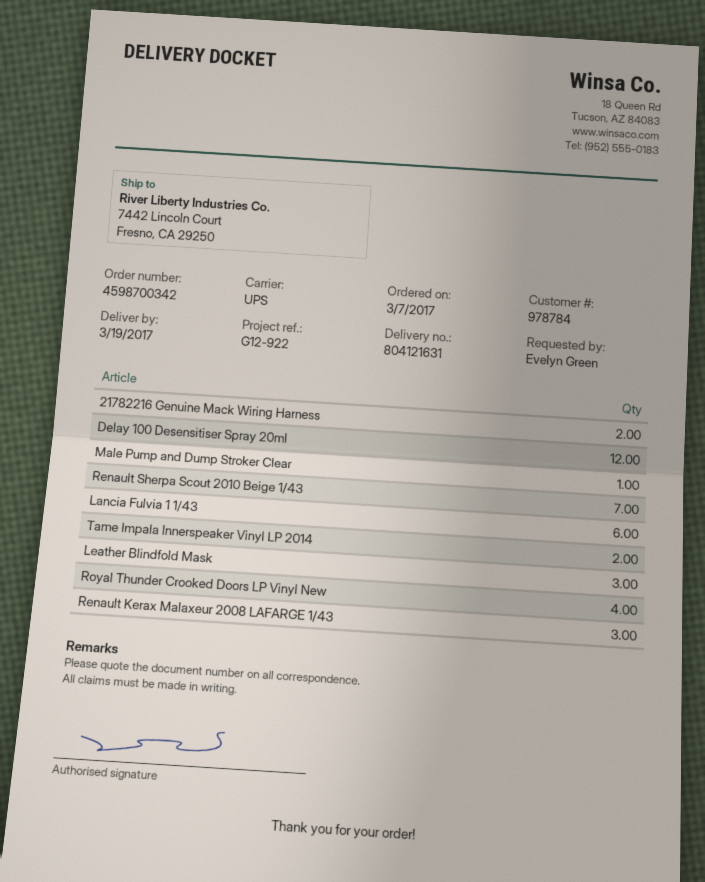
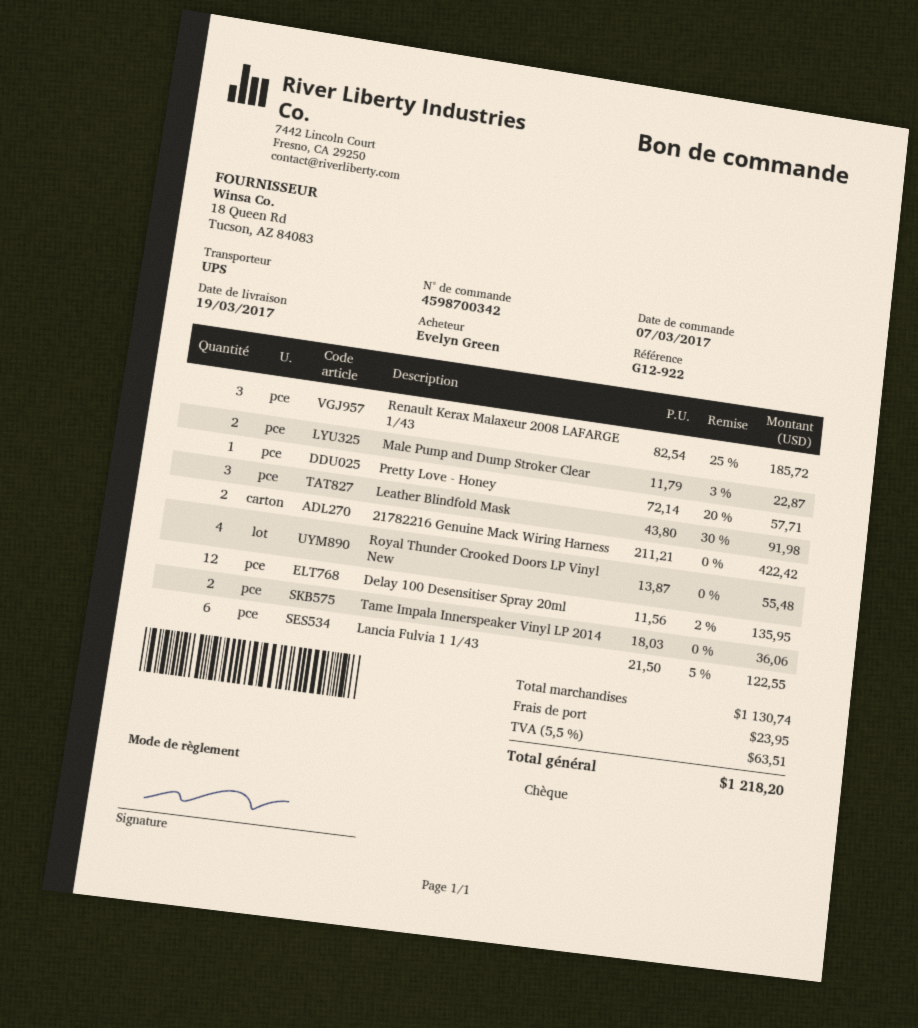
Male Pump and Dump Stroker Clear: 1 -> 2
Renault Sherpa Scout 2010 Beige 1/43: 7 -> none
Pretty Love - Honey: none -> 1

